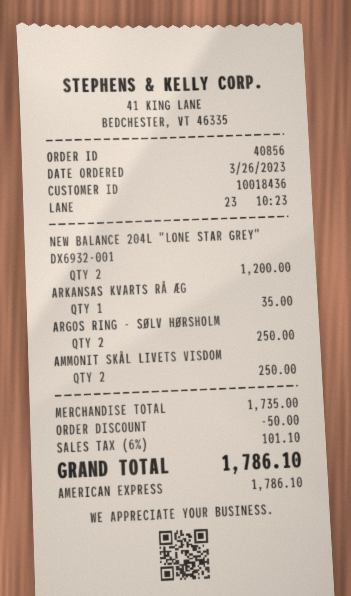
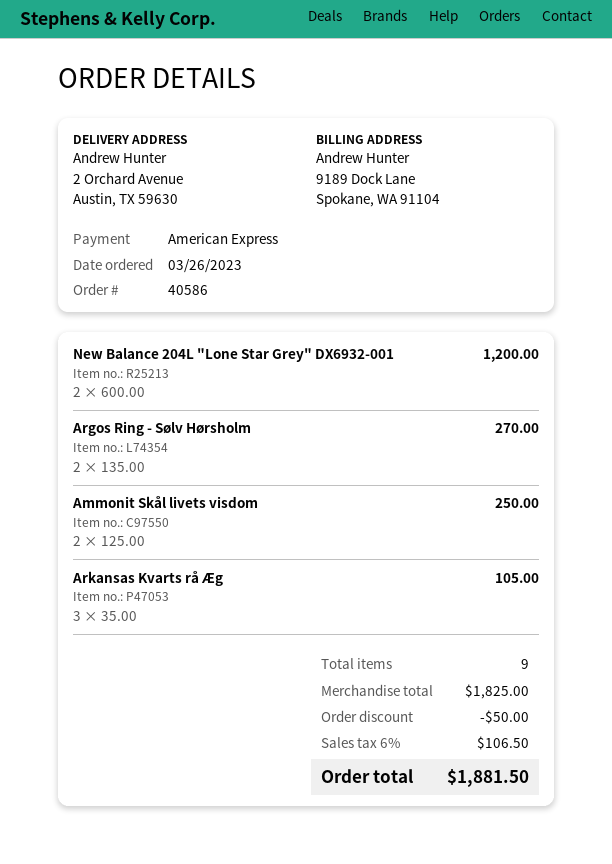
order number: 40856 -> 40586
ARKANSAS KVARTS RÅ ÆG: 1 for 35.00 -> 3 for 105.00
ARGOS RING - SØLV HØRSHOLM: 2 for 250.00 -> 2 for 270.00
subtotal: 1735.00 -> 1825.00
tax: 6% = 101.10 -> 6% = 106.50
total: 1786.10 -> 1881.50

